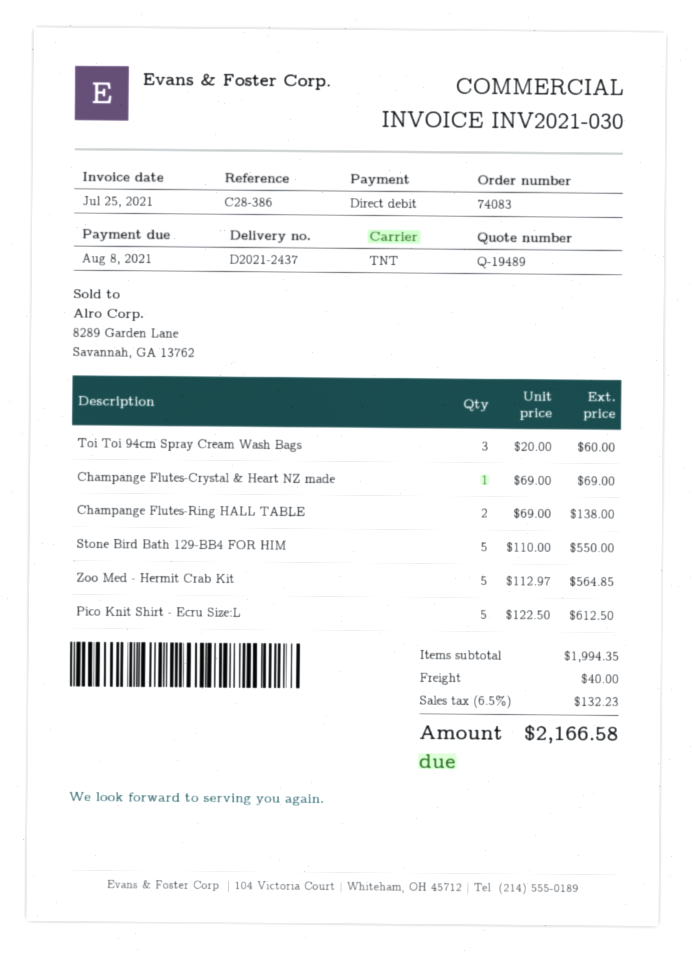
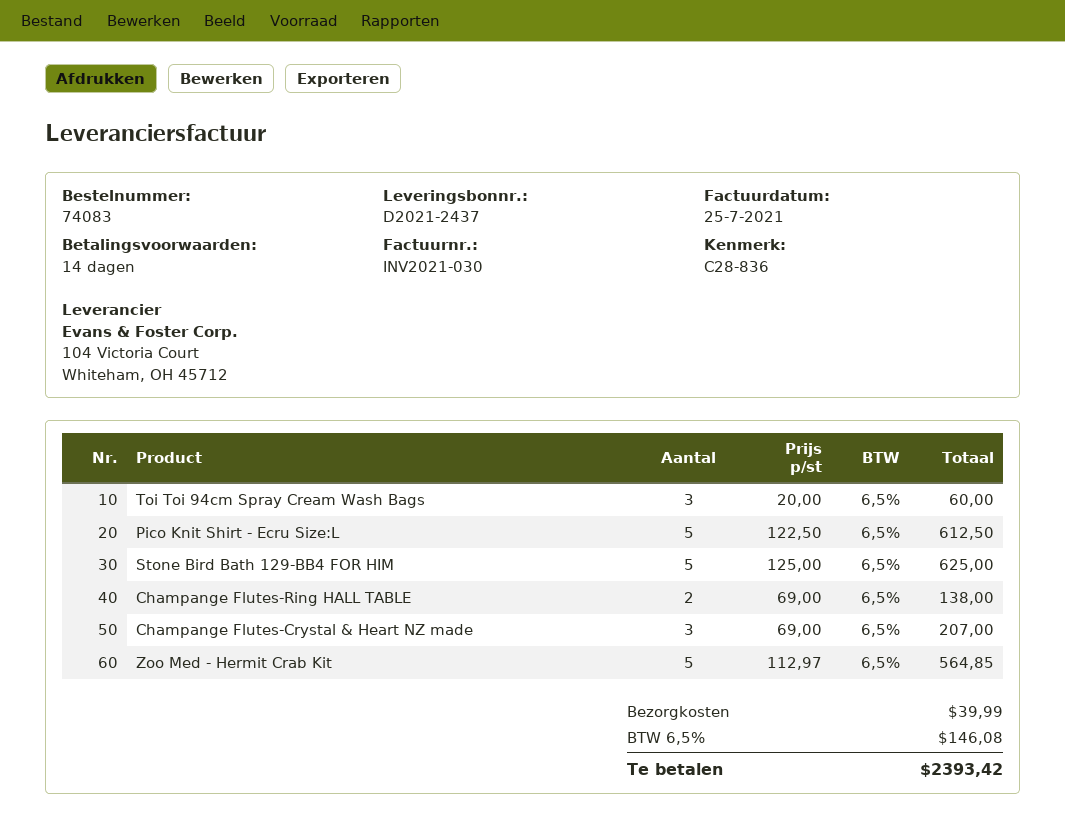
reference: C28-386 -> C28-836
Champange Flutes-Crystal & Heart NZ made: 1 x 69.00 = 69.00 -> 3 x 69.00 = 207.00
Stone Bird Bath 129-BB4 FOR HIM: 5 x 110.00 = 550.00 -> 5 x 125.00 = 625.00
shipping: 40.00 -> 39.99
tax: 6.5% = 132.23 -> 6.5% = 146.08
total: 2166.58 -> 2393.42

